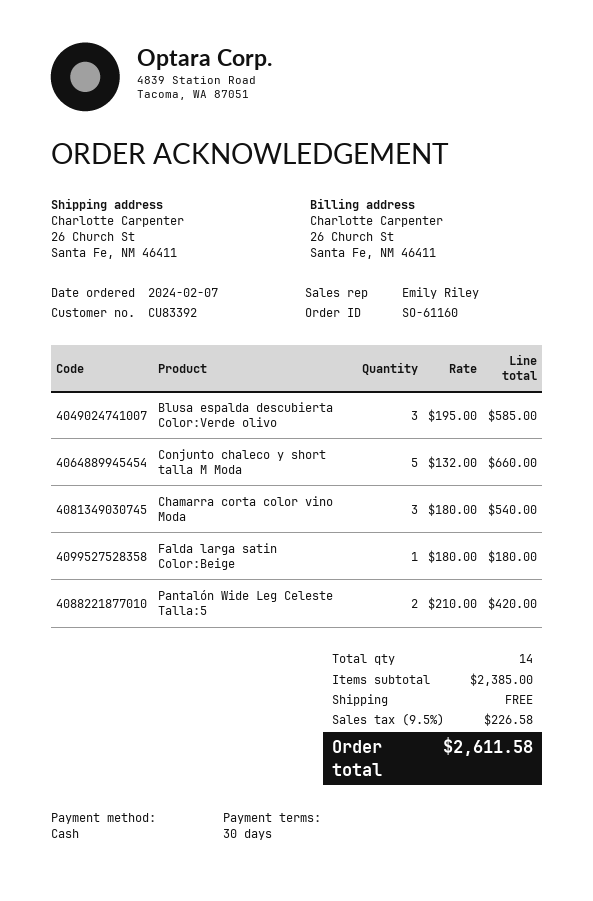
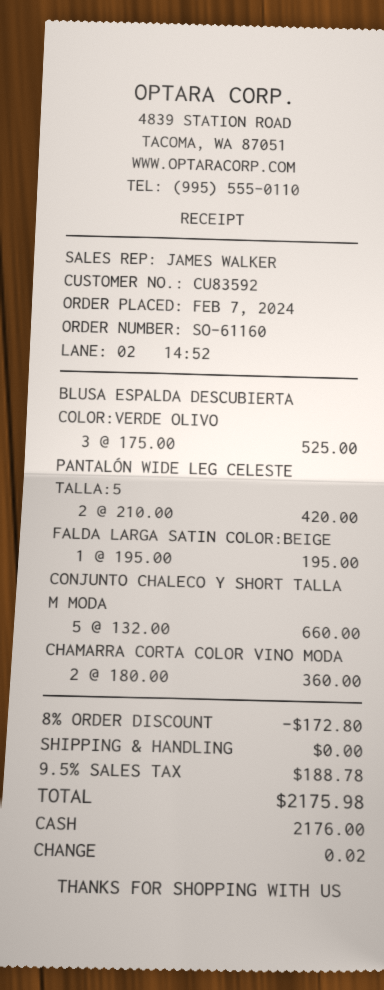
customer number: CU83392 -> CU83592
sales rep: Emily Riley -> JAMES WALKER
Blusa espalda descubierta Color:Verde olivo: 3 x 195.00 = 585.00 -> 3 x 175.00 = 525.00
Chamarra corta color vino Moda: 3 x 180.00 = 540.00 -> 2 x 180.00 = 360.00
Falda larga satin Color:Beige: 1 x 180.00 = 180.00 -> 1 x 195.00 = 195.00
discount: none -> 8% = 172.80
tax: 9.5% = 226.58 -> 9.5% = 188.78
total: 2611.58 -> 2175.98

